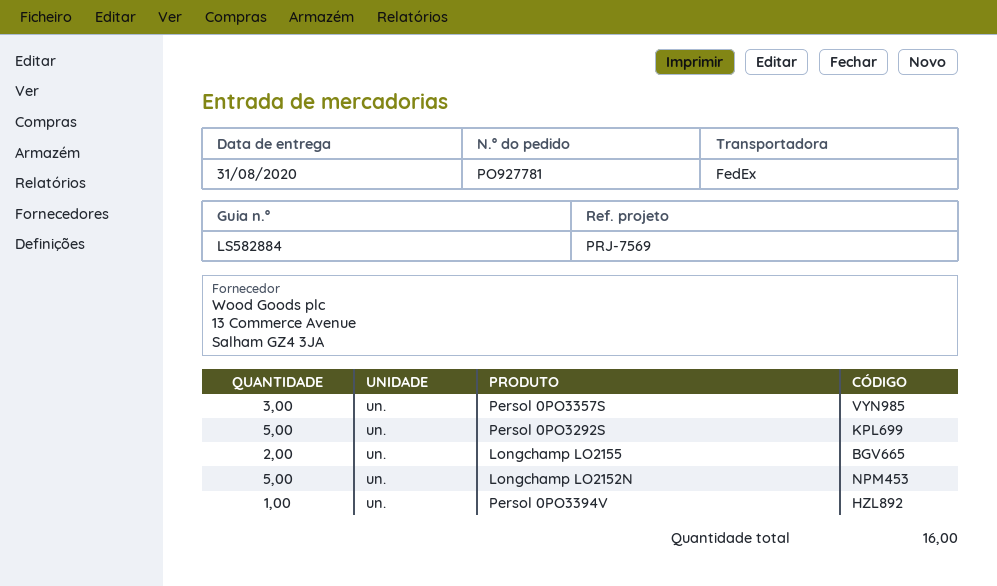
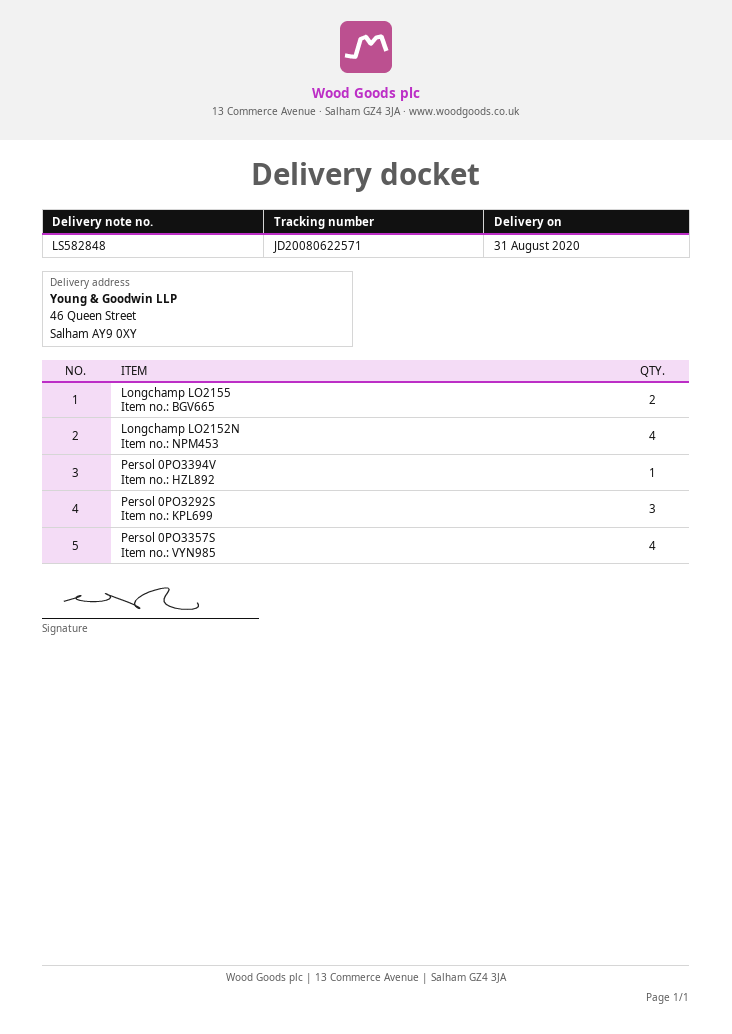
delivery note number: LS582884 -> LS582848
Persol 0PO3357S: 3 -> 4
Persol 0PO3292S: 5 -> 3
Longchamp LO2152N: 5 -> 4

